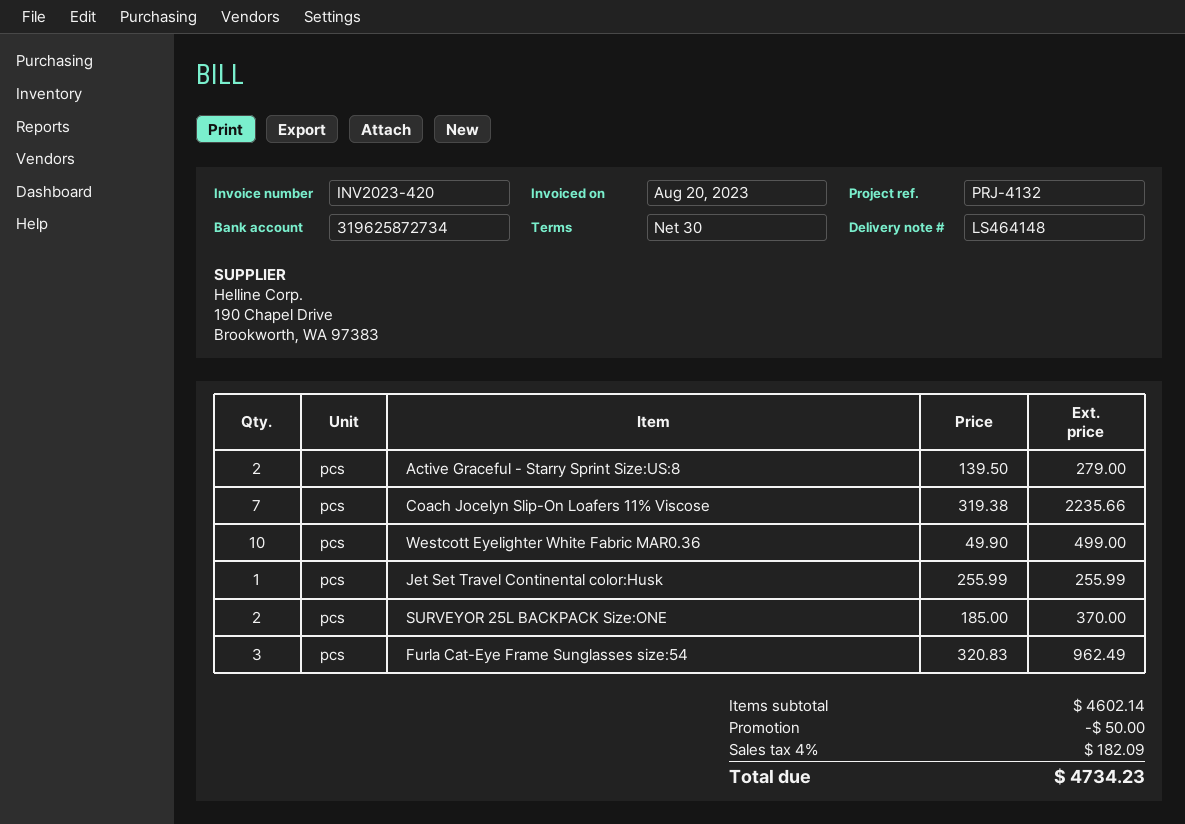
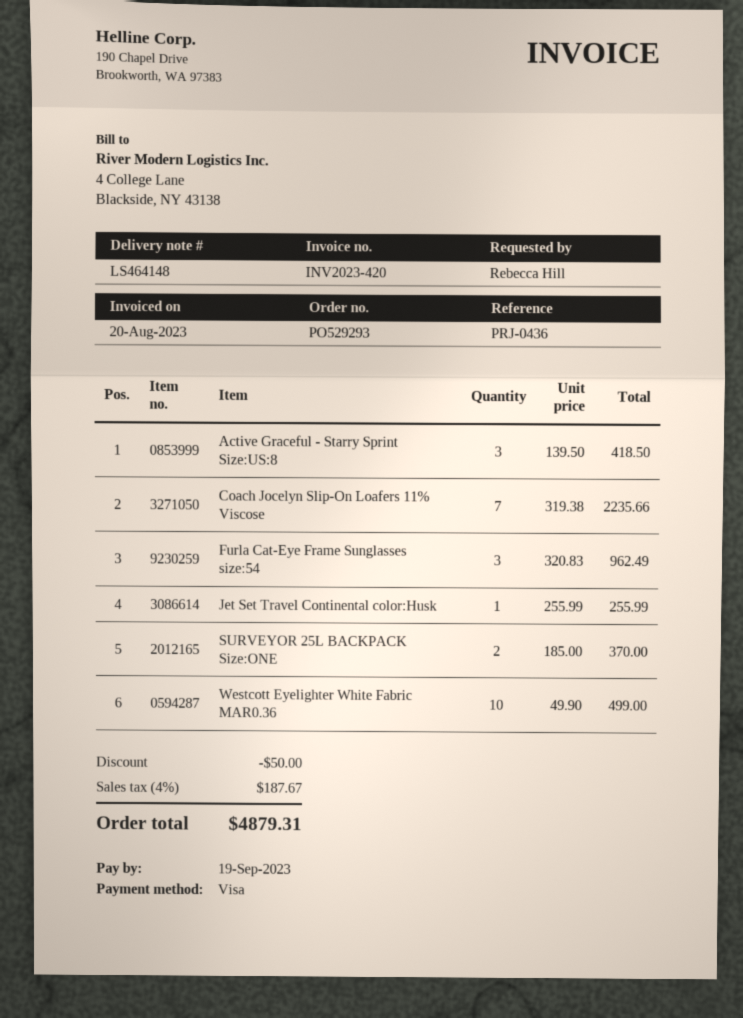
reference: PRJ-4132 -> PRJ-0436
Active Graceful - Starry Sprint Size:US:8: 2 x 139.50 = 279.00 -> 3 x 139.50 = 418.50
tax: 4% = 182.09 -> 4% = 187.67
total: 4734.23 -> 4879.31

